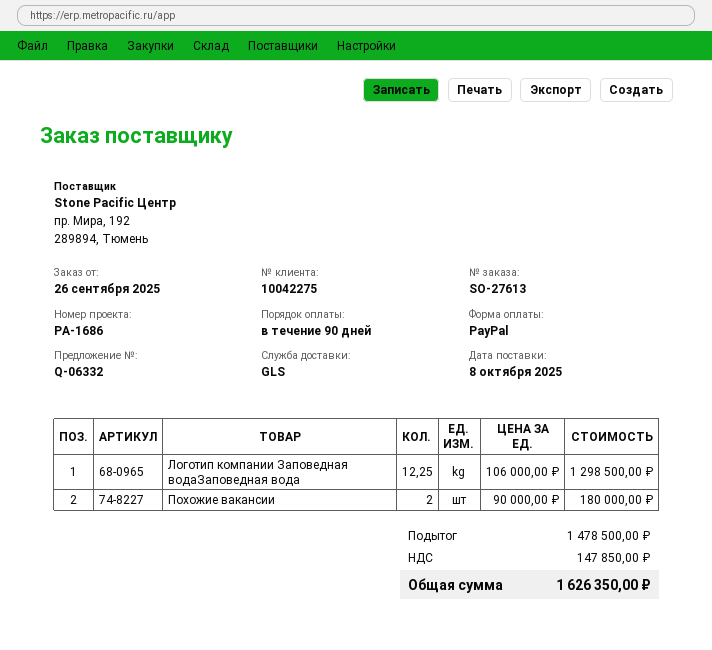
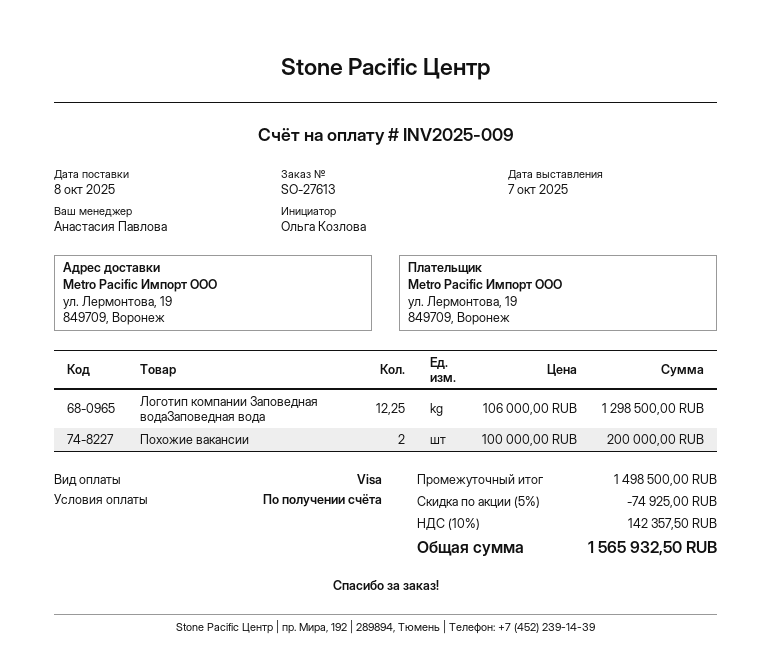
payment terms: 90 days -> on receipt
payment method: PayPal -> Visa
Похожие вакансии: 2 x 90000.00 = 180000.00 -> 2 x 100000.00 = 200000.00
subtotal: 1478500.00 -> 1498500.00
discount: none -> 5% = 74925.00
tax: 147850.00 -> 142357.50
total: 1626350.00 -> 1565932.50

